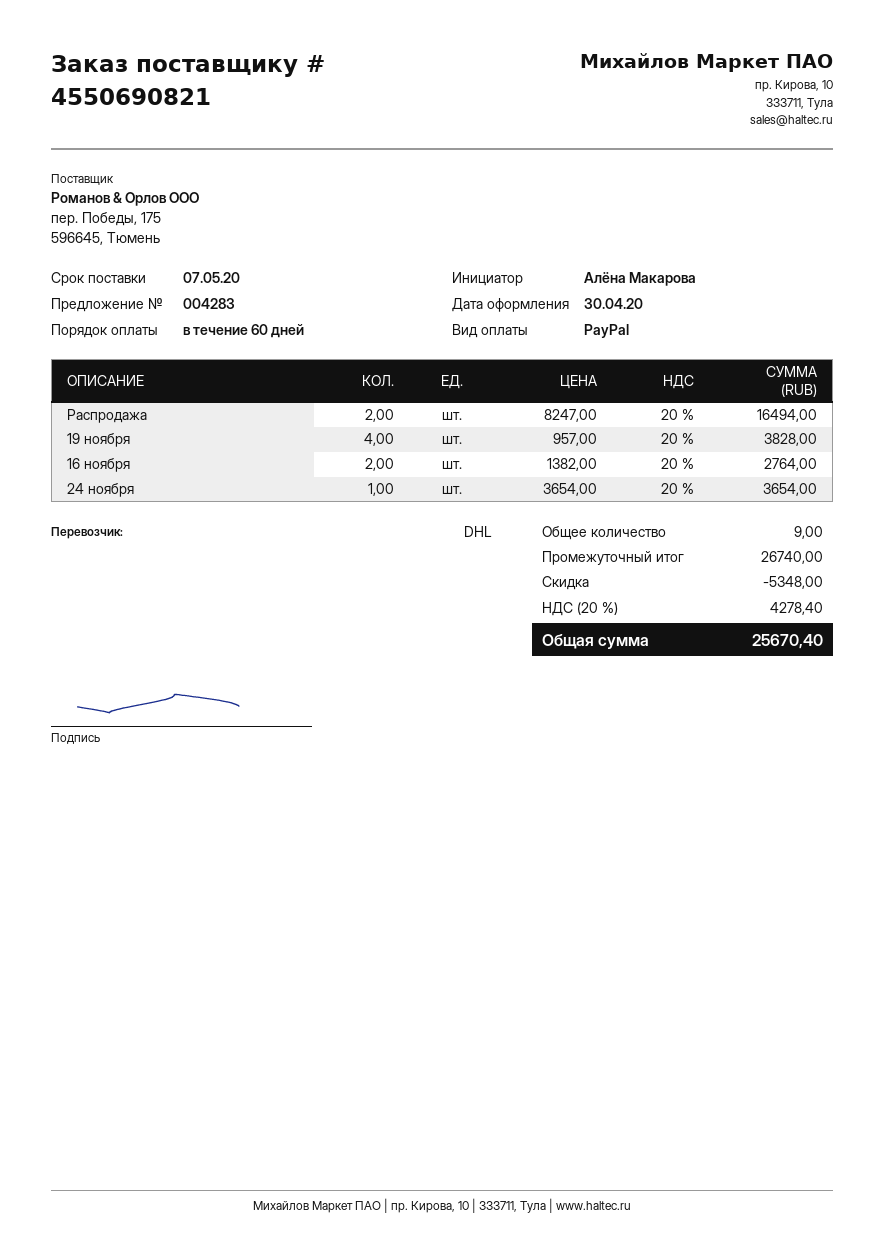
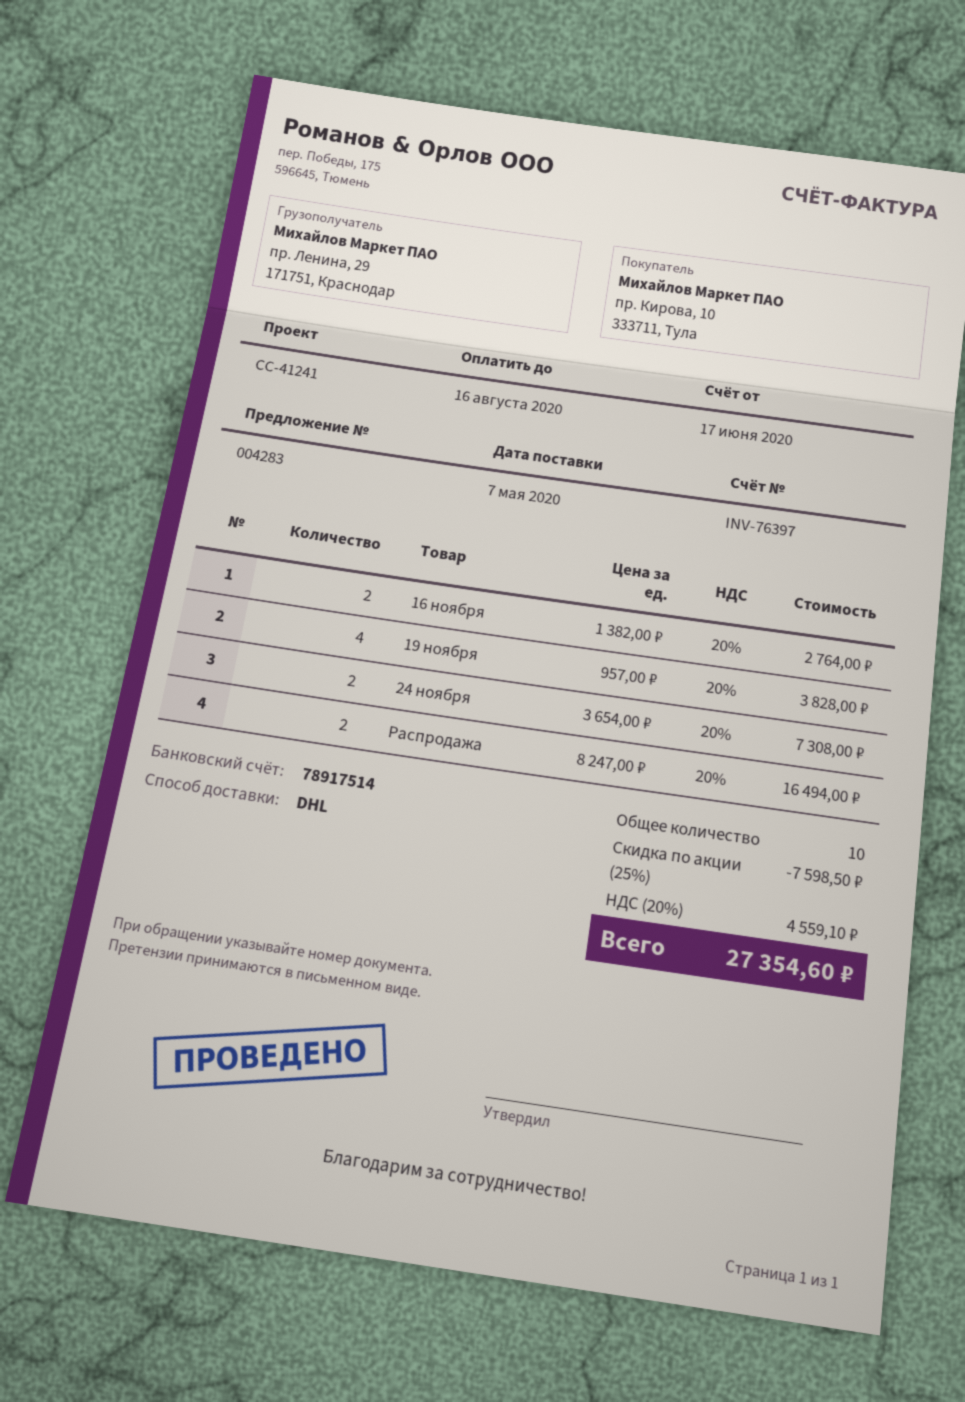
24 ноября: 1 x 3654.00 = 3654.00 -> 2 x 3654.00 = 7308.00
total quantity: 9 -> 10
discount: 5348.00 -> 7598.50
tax: 20% = 4278.40 -> 20% = 4559.10
total: 25670.40 -> 27354.60

